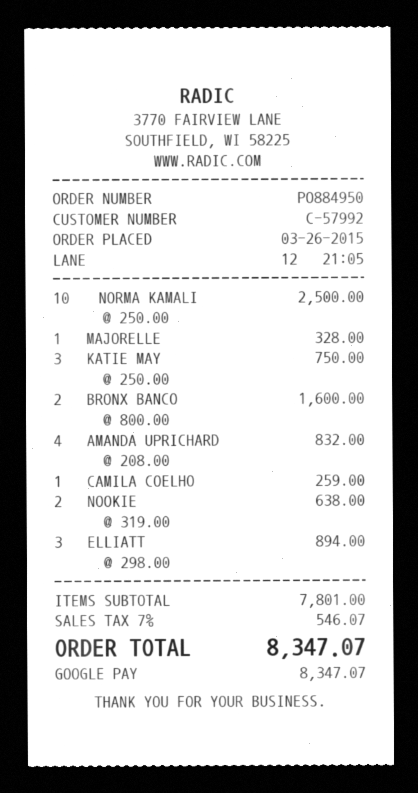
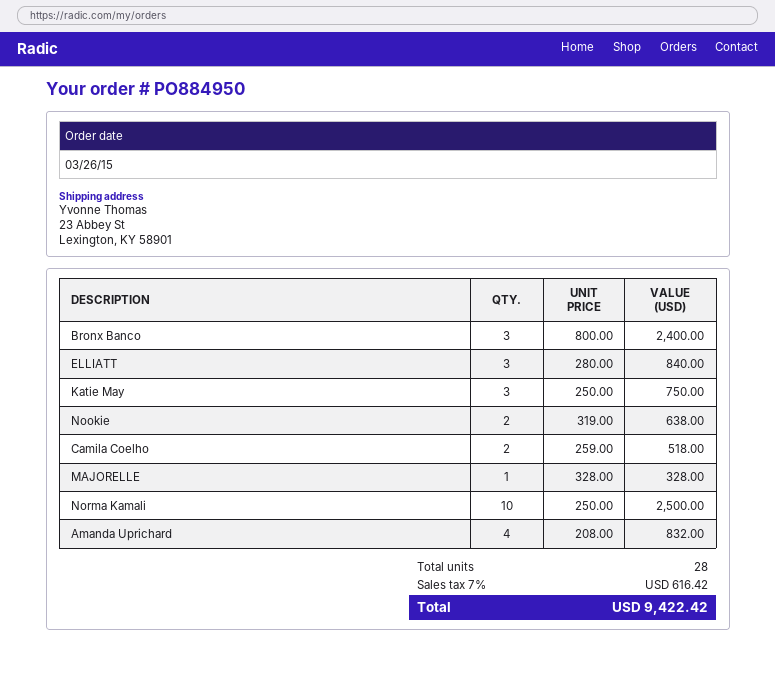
BRONX BANCO: 2 x 800.00 = 1600.00 -> 3 x 800.00 = 2400.00
CAMILA COELHO: 1 x 259.00 = 259.00 -> 2 x 259.00 = 518.00
ELLIATT: 3 x 298.00 = 894.00 -> 3 x 280.00 = 840.00
tax: 7% = 546.07 -> 7% = 616.42
total: 8347.07 -> 9422.42

